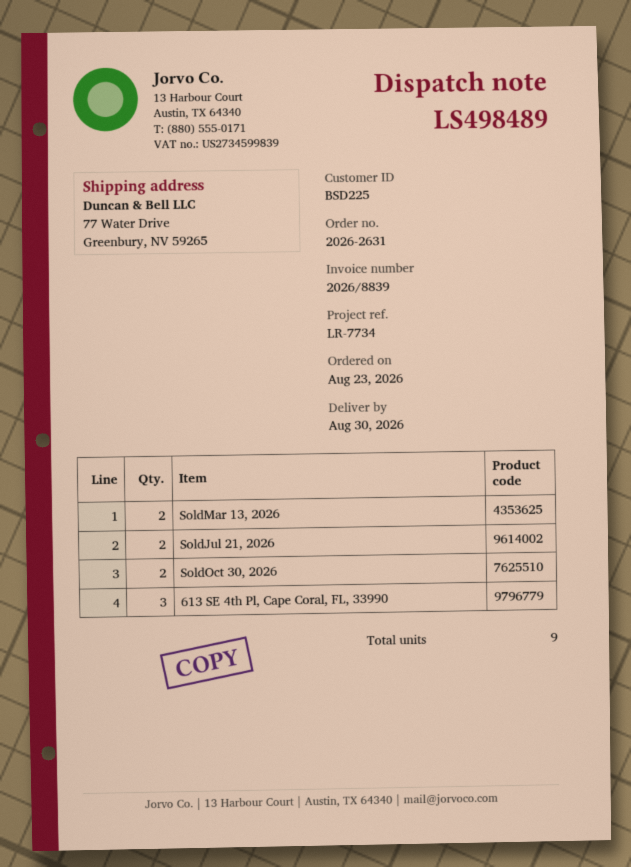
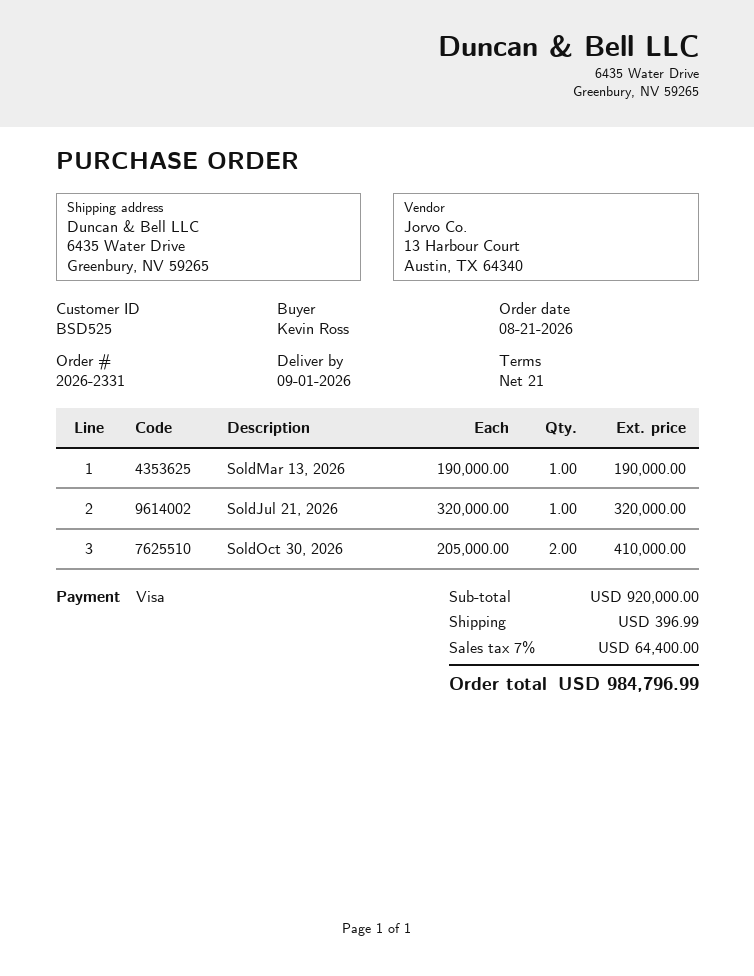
order number: 2026-2631 -> 2026-2331
order date: 2026-08-23 -> 2026-08-21
delivery date: 2026-08-30 -> 2026-09-01
customer number: BSD225 -> BSD525
ship to: 77 Water Drive, Greenbury, NV 59265 -> 6435 Water Drive, Greenbury, NV 59265
SoldMar 13, 2026: 2 -> 1
SoldJul 21, 2026: 2 -> 1
613 SE 4th Pl, Cape Coral, FL, 33990: 3 -> none

